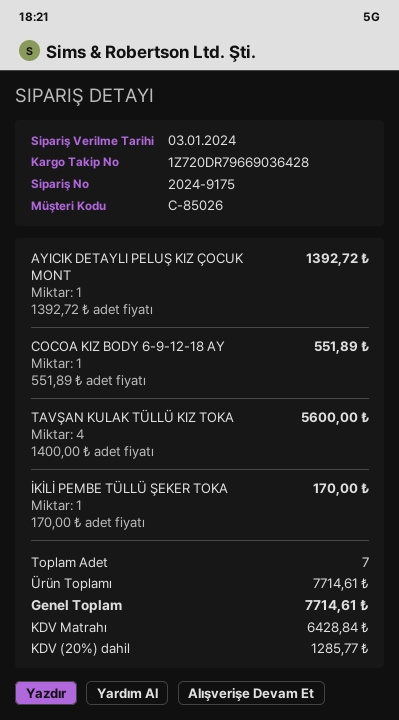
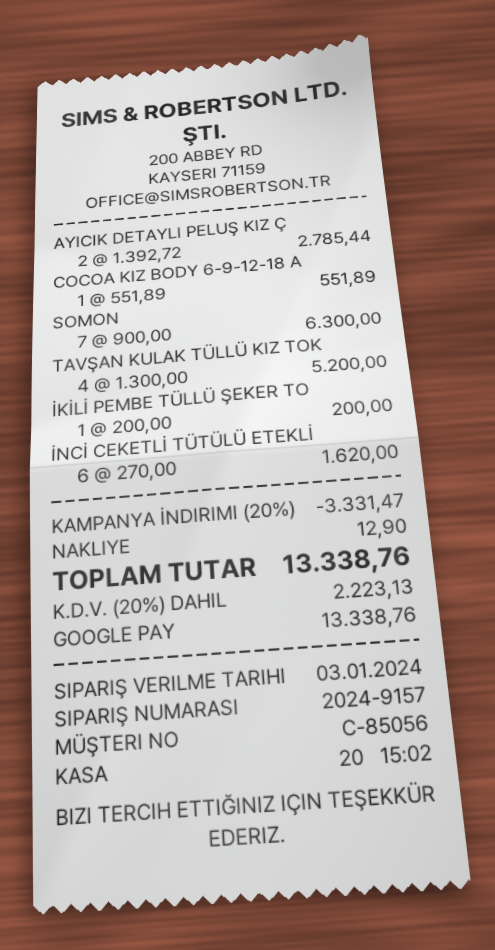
order number: 2024-9175 -> 2024-9157
customer number: C-85026 -> C-85056
AYICIK DETAYLI PELUŞ KIZ ÇOCUK MONT: 1 x 1392.72 = 1392.72 -> 2 x 1392.72 = 2785.44
TAVŞAN KULAK TÜLLÜ KIZ TOKA: 4 x 1400.00 = 5600.00 -> 4 x 1300.00 = 5200.00
İKİLİ PEMBE TÜLLÜ ŞEKER TOKA: 1 x 170.00 = 170.00 -> 1 x 200.00 = 200.00
SOMON: none -> 7 x 900.00 = 6300.00
İNCİ CEKETLİ TÜTÜLÜ ETEKLİ: none -> 6 x 270.00 = 1620.00
discount: none -> 20% = 3331.47
shipping: none -> 12.90
tax: 20% = 1285.77 -> 20% = 2223.13
total: 7714.61 -> 13338.76

